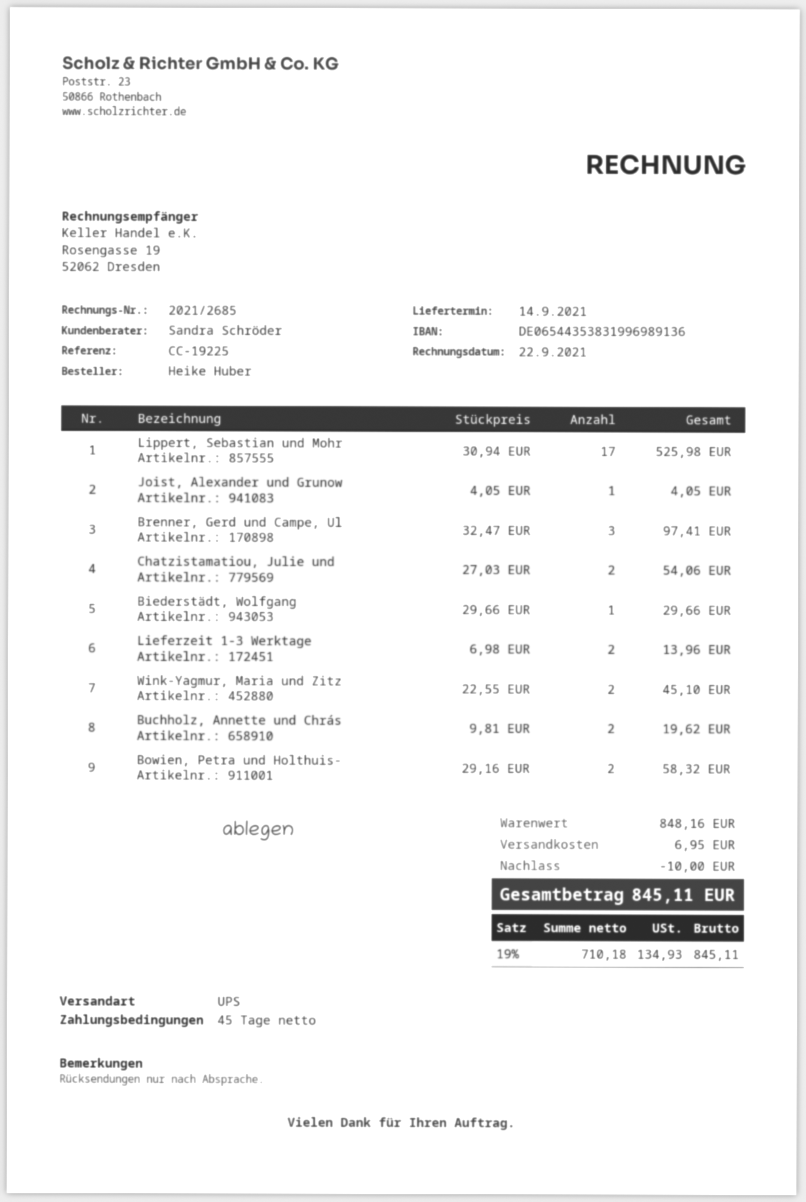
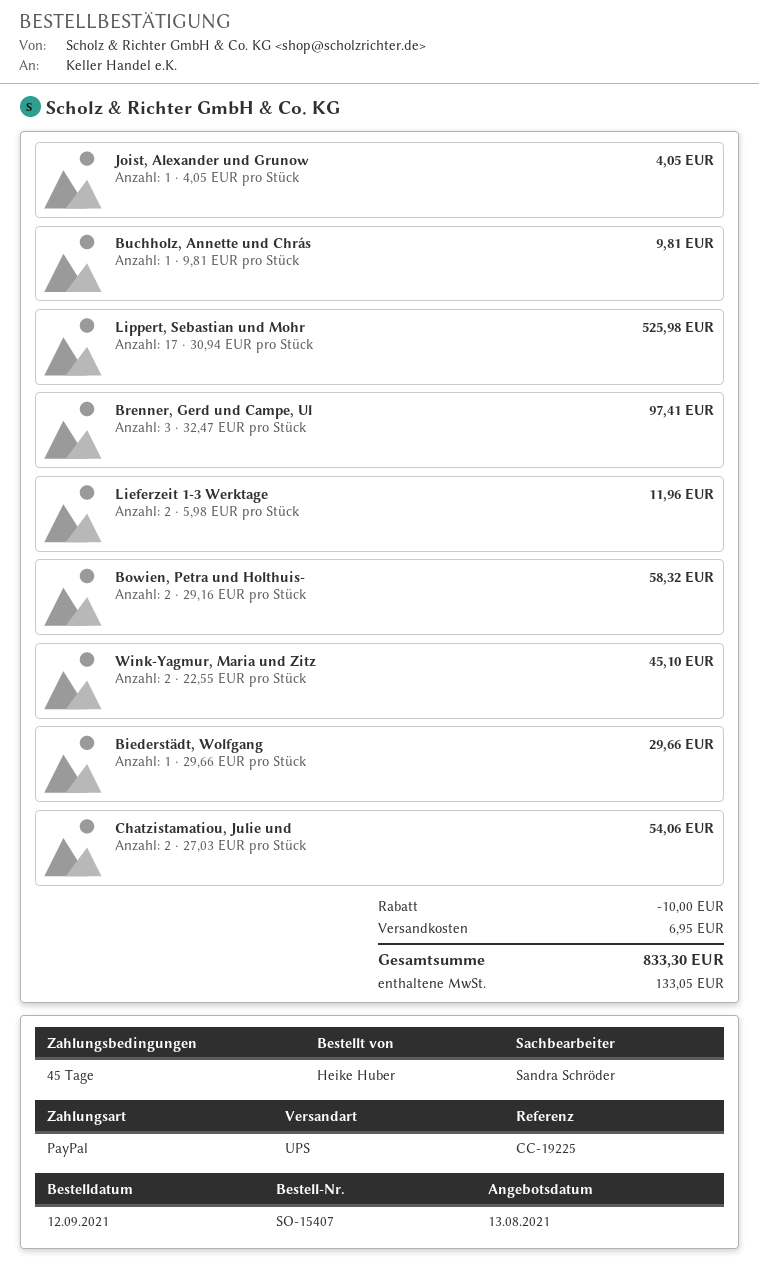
Lieferzeit 1-3 Werktage: 2 x 6.98 = 13.96 -> 2 x 5.98 = 11.96
Buchholz, Annette und Chrás: 2 x 9.81 = 19.62 -> 1 x 9.81 = 9.81
tax: 134.93 -> 133.05
total: 845.11 -> 833.30

